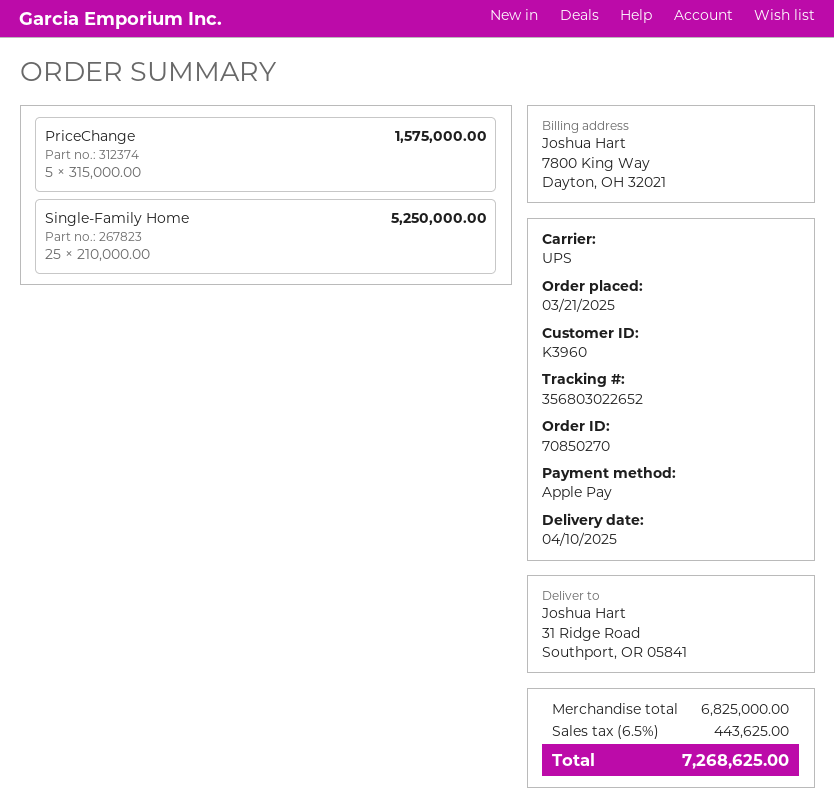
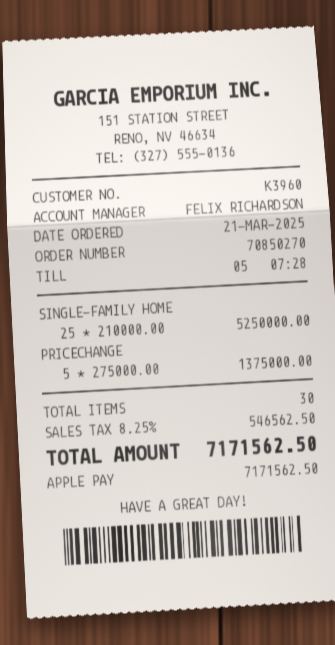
PriceChange: 5 x 315000.00 = 1575000.00 -> 5 x 275000.00 = 1375000.00
tax: 6.5% = 443625.00 -> 8.25% = 546562.50
total: 7268625.00 -> 7171562.50

